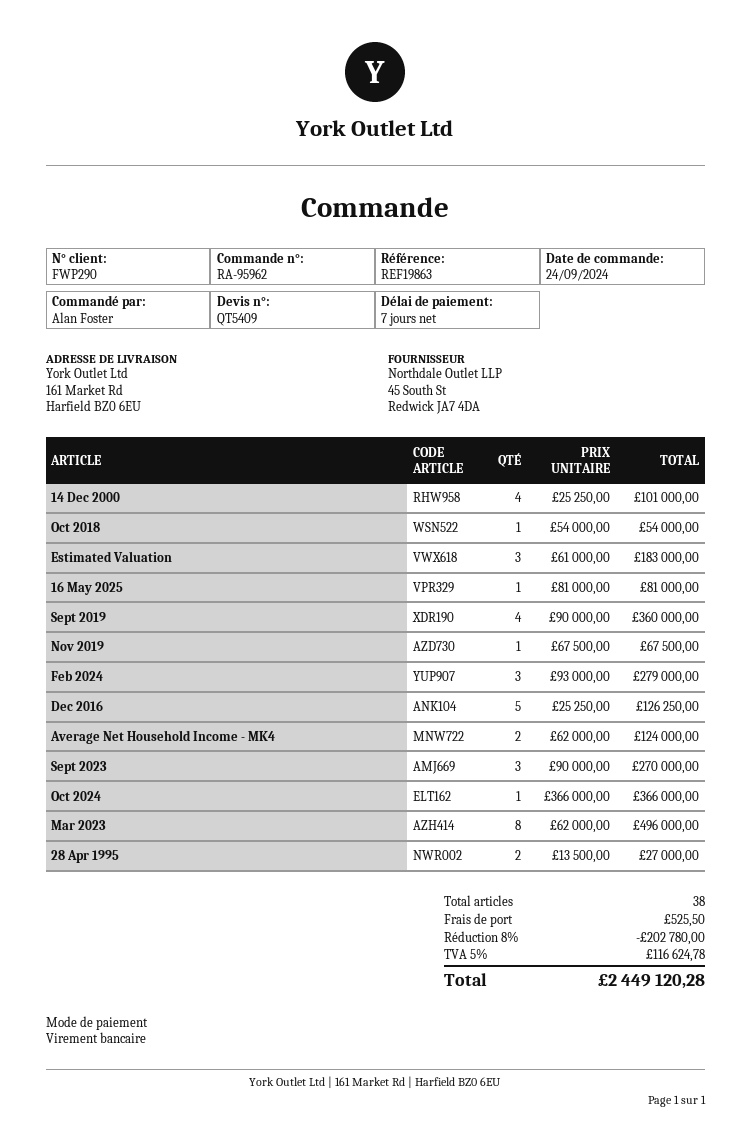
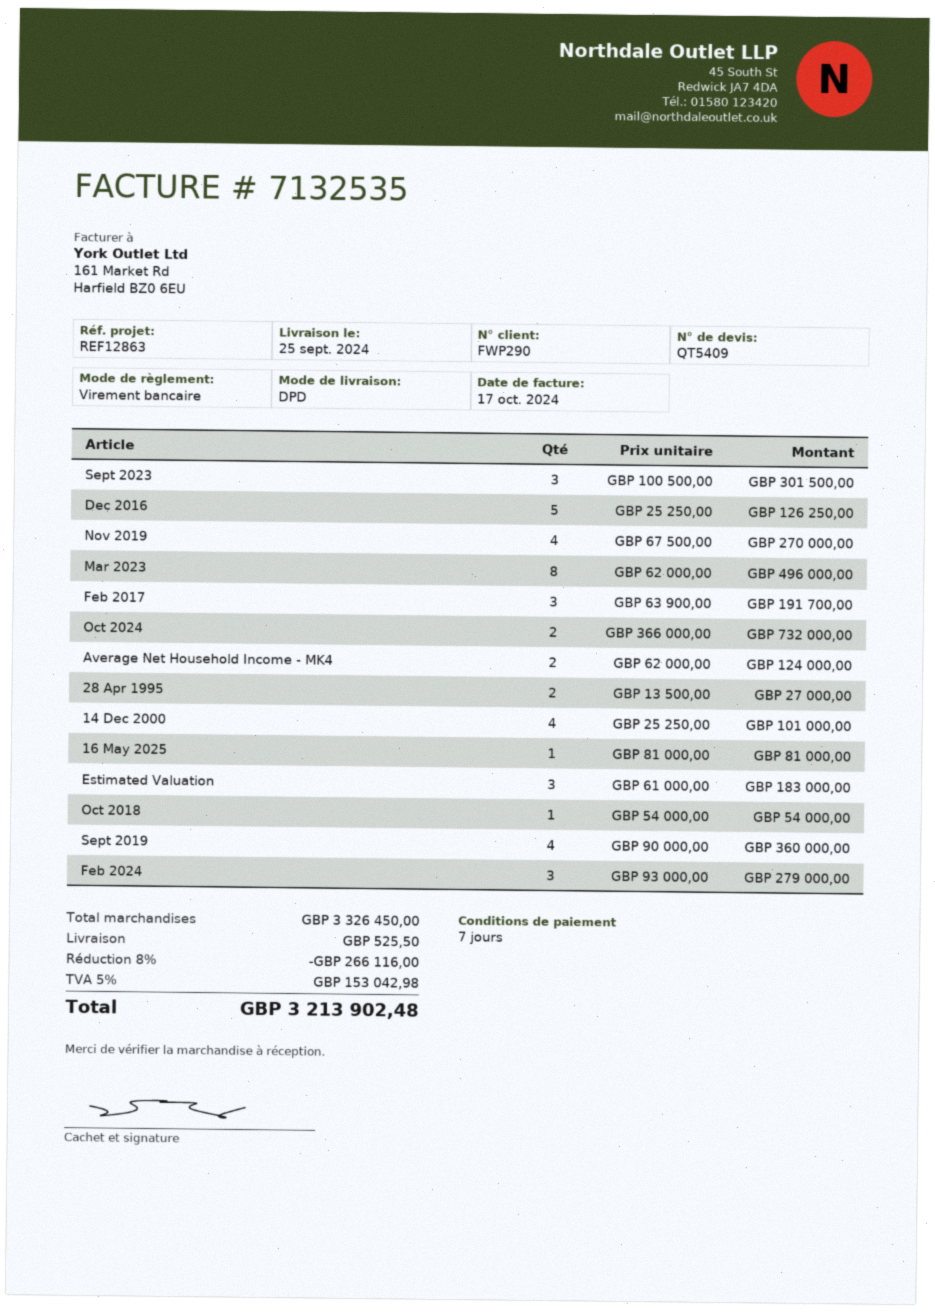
reference: REF19863 -> REF12863
Nov 2019: 1 x 67500.00 = 67500.00 -> 4 x 67500.00 = 270000.00
Sept 2023: 3 x 90000.00 = 270000.00 -> 3 x 100500.00 = 301500.00
Oct 2024: 1 x 366000.00 = 366000.00 -> 2 x 366000.00 = 732000.00
Feb 2017: none -> 3 x 63900.00 = 191700.00
discount: 8% = 202780.00 -> 8% = 266116.00
tax: 5% = 116624.78 -> 5% = 153042.98
total: 2449120.28 -> 3213902.48

